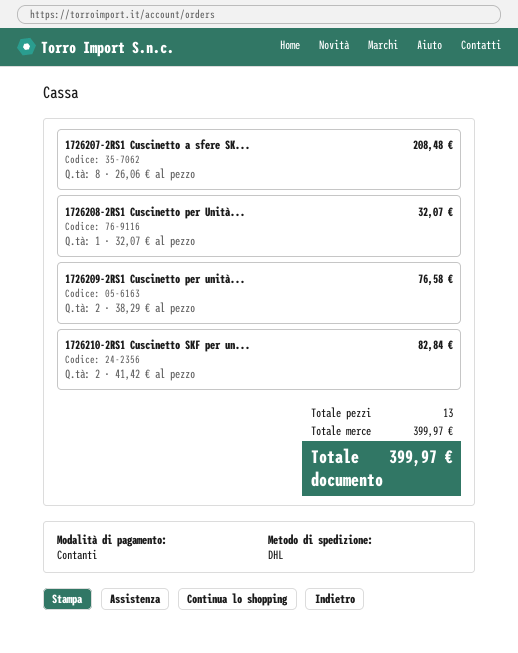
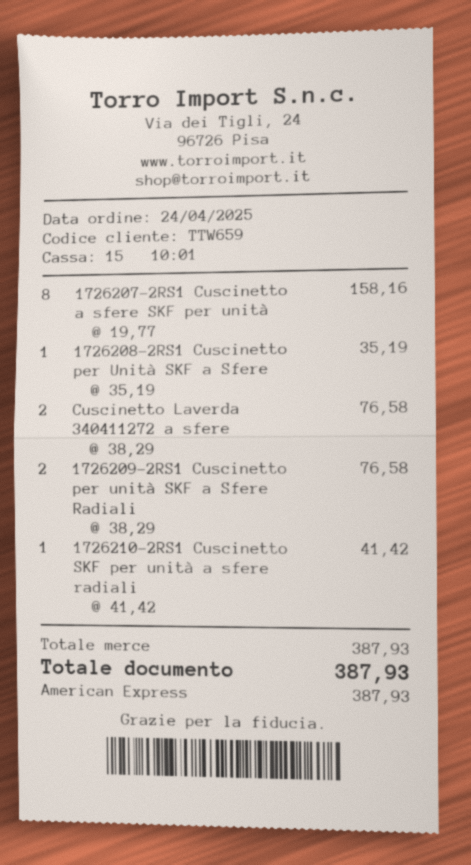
payment method: cash -> American Express
1726207-2RS1 Cuscinetto a sfere SK...: 8 x 26.06 = 208.48 -> 8 x 19.77 = 158.16
1726208-2RS1 Cuscinetto per Unità...: 1 x 32.07 = 32.07 -> 1 x 35.19 = 35.19
1726210-2RS1 Cuscinetto SKF per un...: 2 x 41.42 = 82.84 -> 1 x 41.42 = 41.42
Cuscinetto Laverda 340411272 a sfere: none -> 2 x 38.29 = 76.58
subtotal: 399.97 -> 387.93
total: 399.97 -> 387.93

